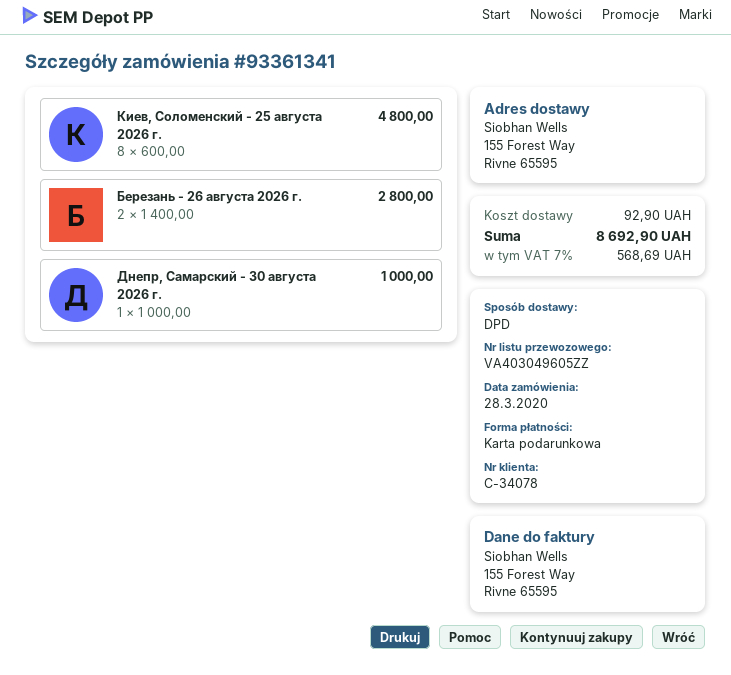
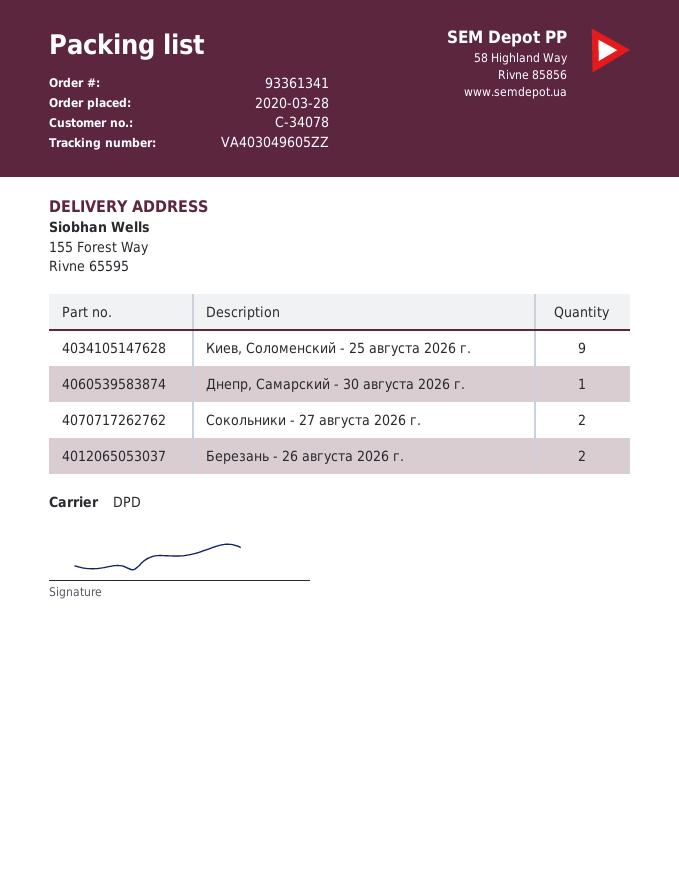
Киев, Соломенский - 25 августа 2026 г.: 8 -> 9
Сокольники - 27 августа 2026 г.: none -> 2

